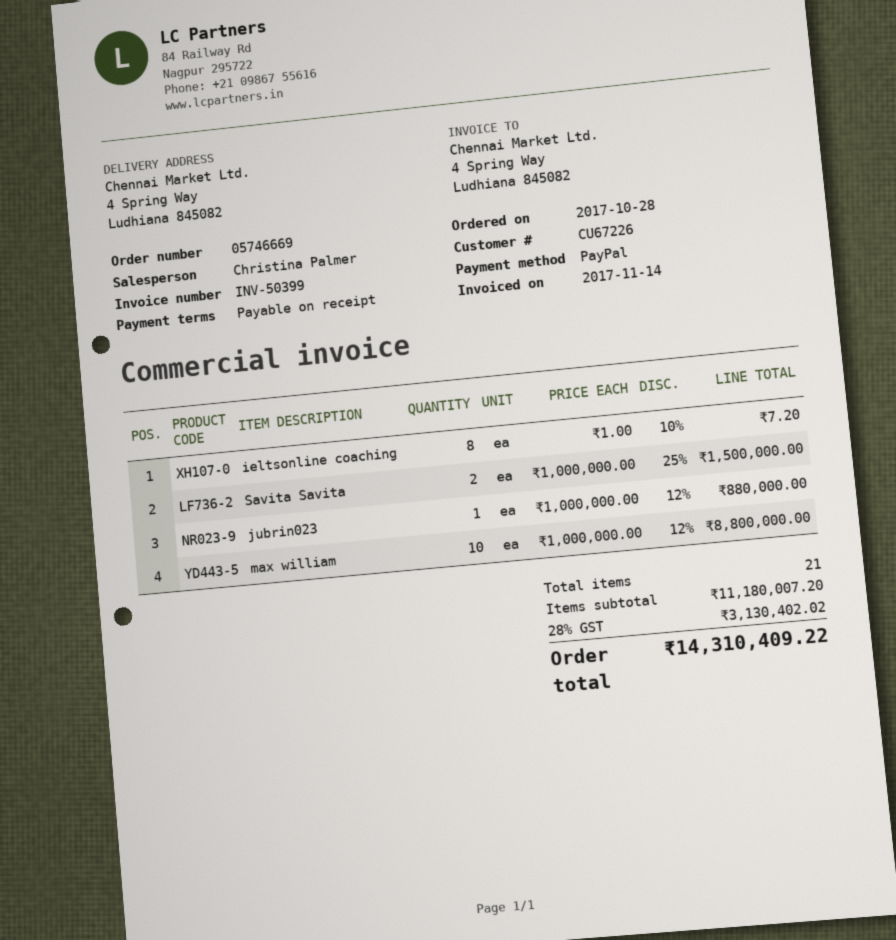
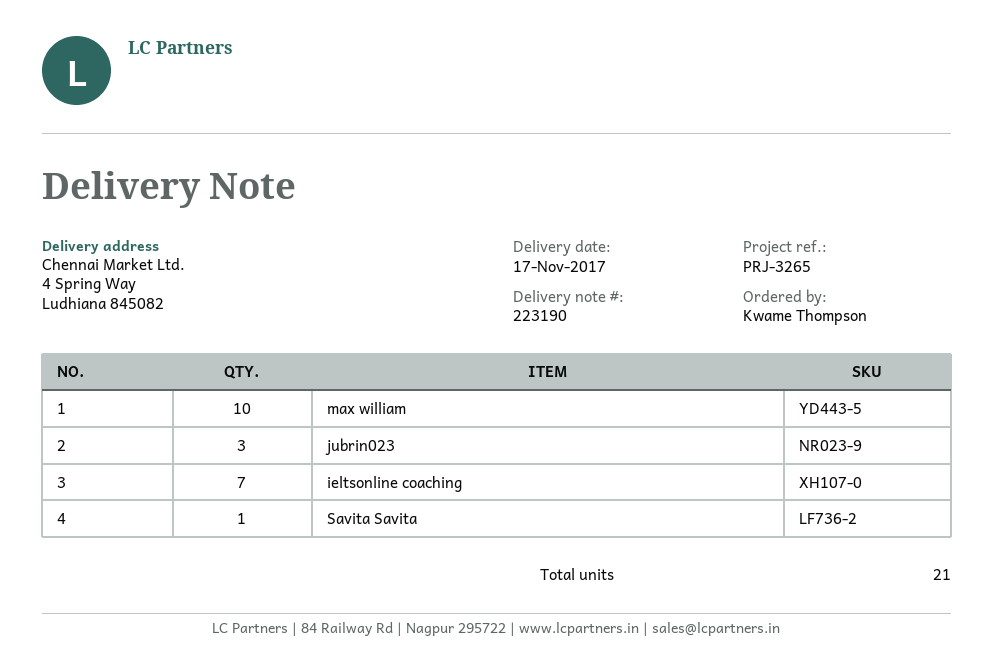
ieltsonline coaching: 8 -> 7
Savita Savita: 2 -> 1
jubrin023: 1 -> 3

